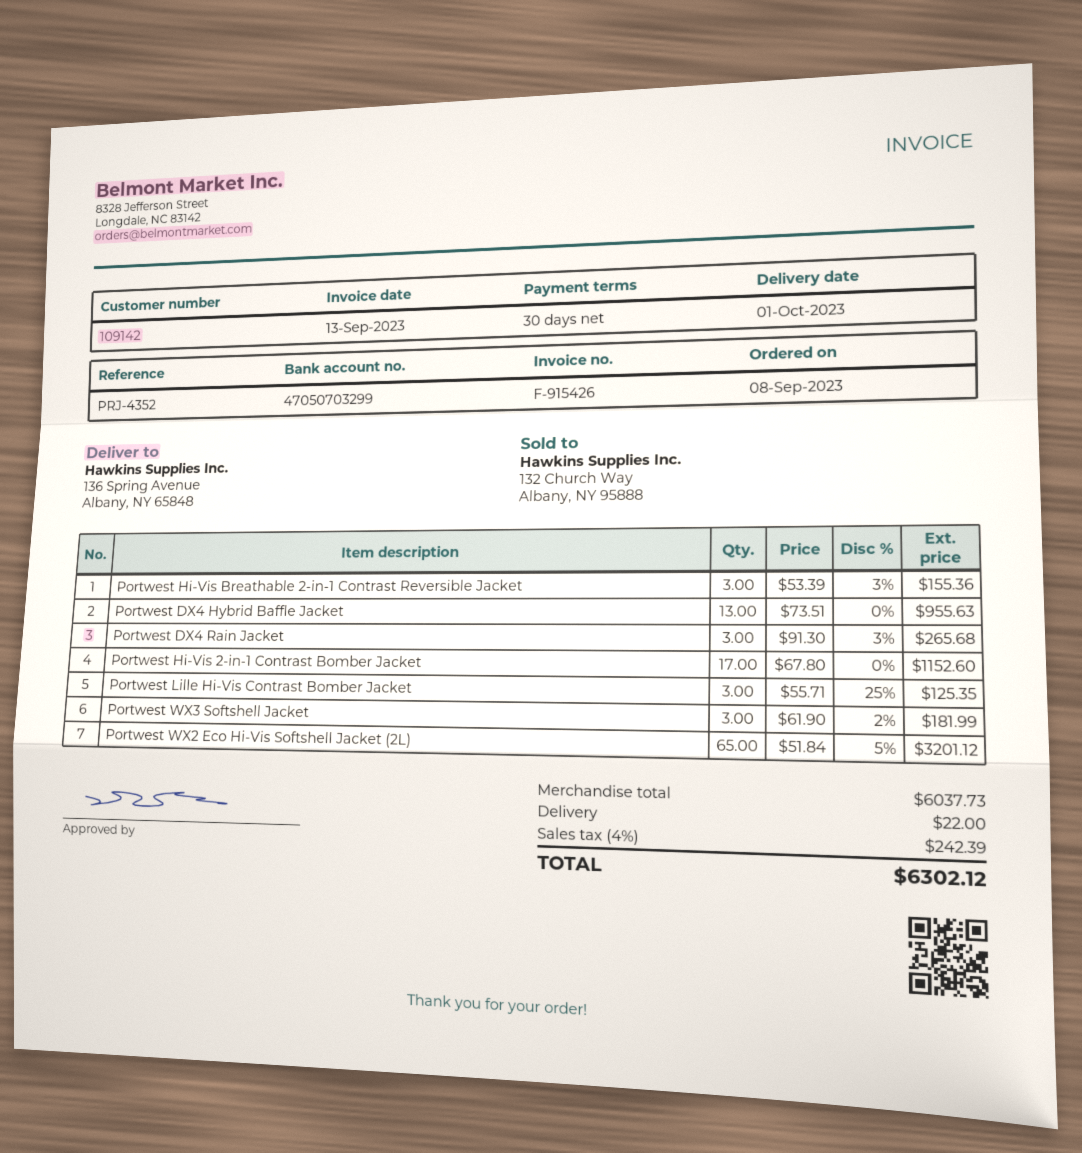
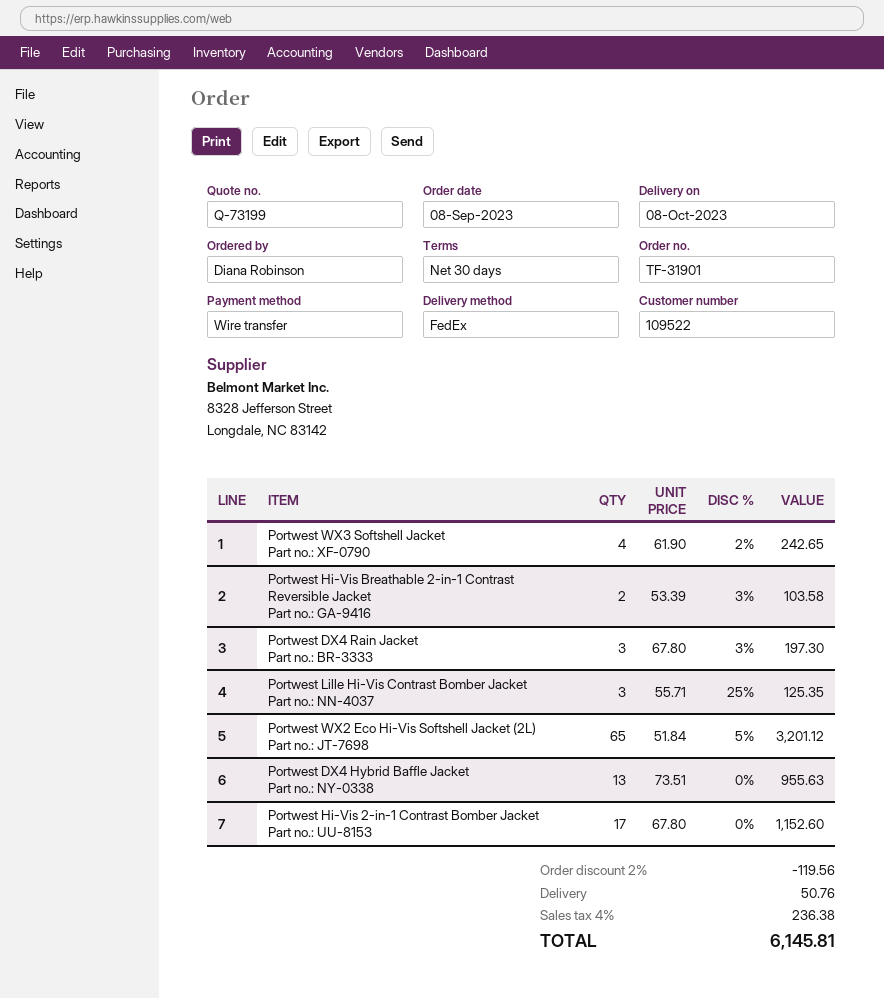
delivery date: 2023-10-01 -> 2023-10-08
customer number: 109142 -> 109522
Portwest Hi-Vis Breathable 2-in-1 Contrast Reversible Jacket: 3 x 53.39 - 3% = 155.36 -> 2 x 53.39 - 3% = 103.58
Portwest DX4 Rain Jacket: 3 x 91.30 - 3% = 265.68 -> 3 x 67.80 - 3% = 197.30
Portwest WX3 Softshell Jacket: 3 x 61.90 - 2% = 181.99 -> 4 x 61.90 - 2% = 242.65
discount: none -> 2% = 119.56
shipping: 22.00 -> 50.76
tax: 4% = 242.39 -> 4% = 236.38
total: 6302.12 -> 6145.81

